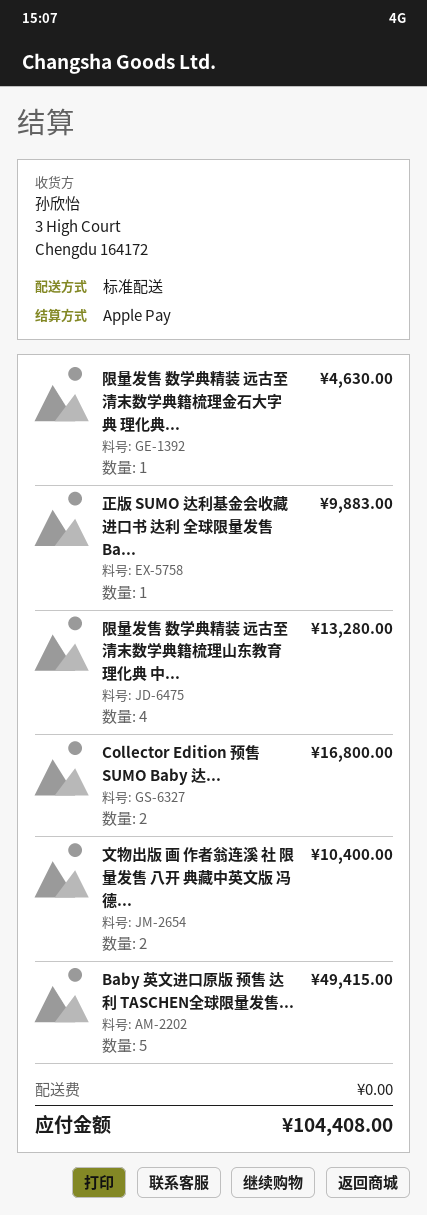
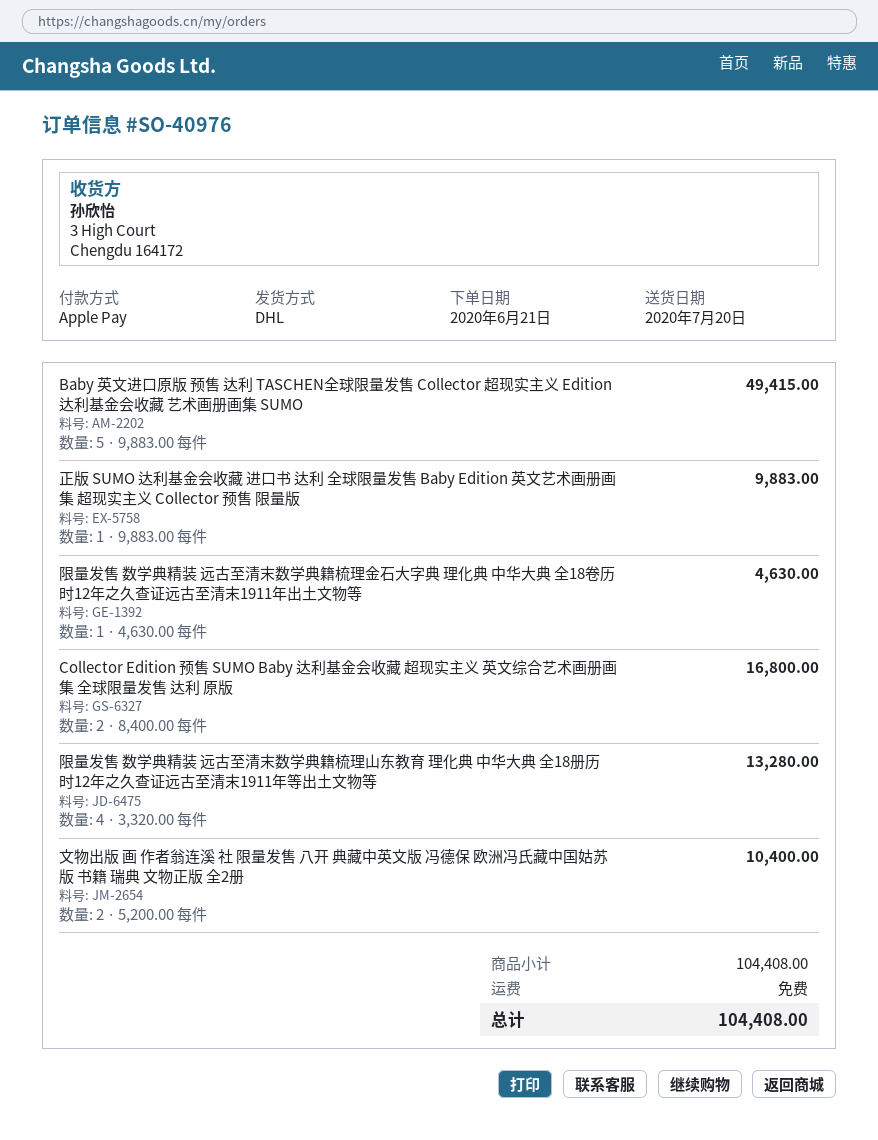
shipping method: standard -> DHL

